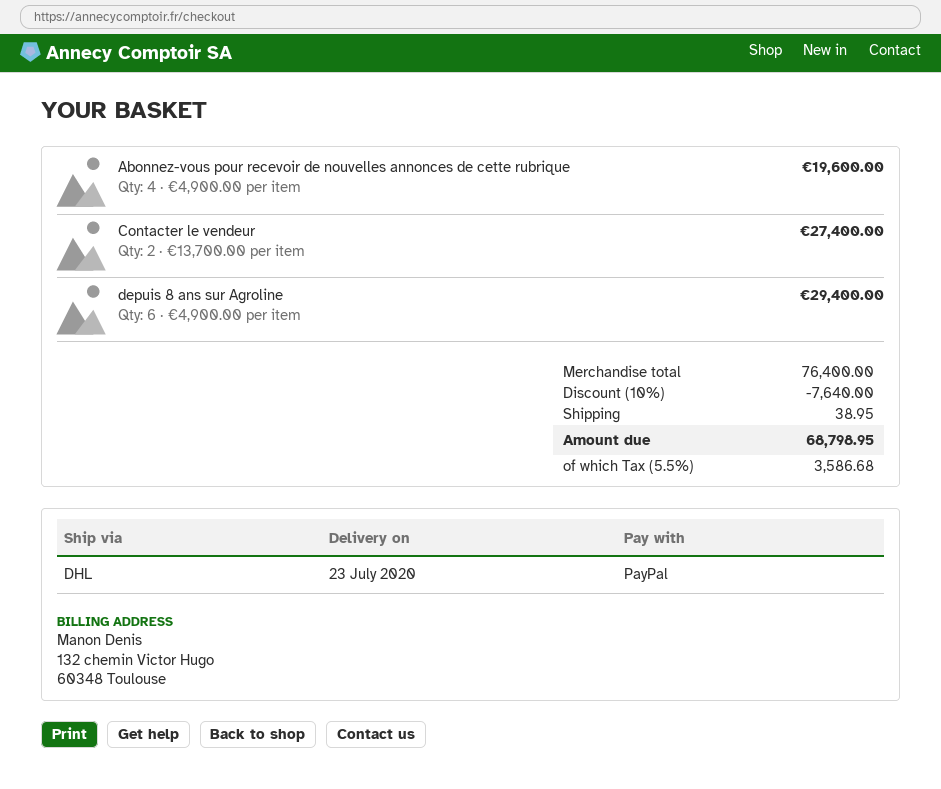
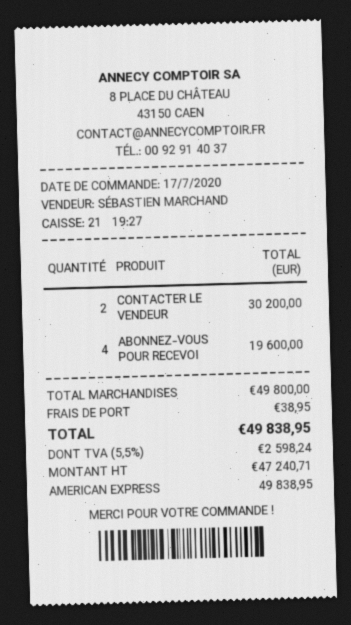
payment method: PayPal -> American Express
Contacter le vendeur: 2 for 27400.00 -> 2 for 30200.00
depuis 8 ans sur Agroline: 6 for 29400.00 -> none
subtotal: 76400.00 -> 49800.00
discount: 10% = 7640.00 -> none
tax: 5.5% = 3586.68 -> 5.5% = 2598.24
total: 68798.95 -> 49838.95

